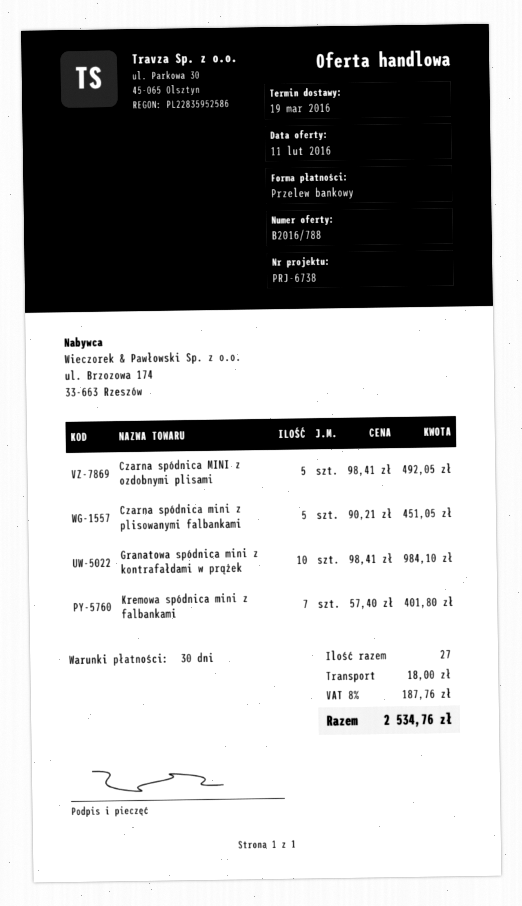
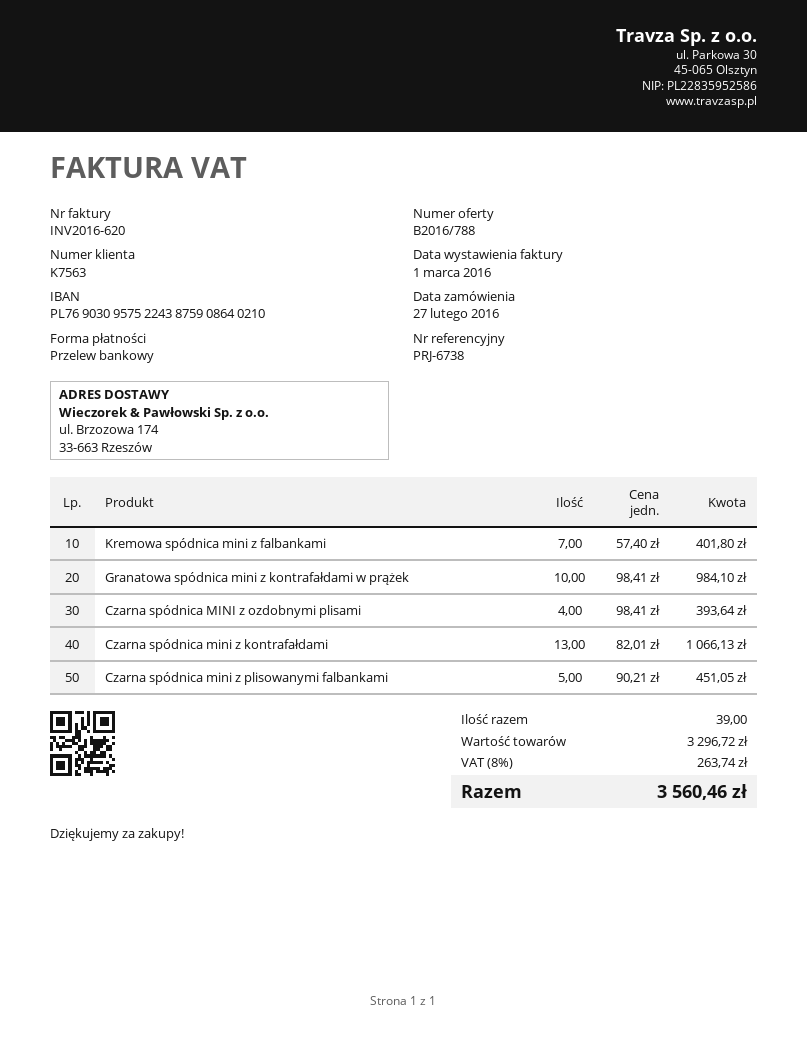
Czarna spódnica MINI z ozdobnymi plisami: 5 x 98.41 = 492.05 -> 4 x 98.41 = 393.64
Czarna spódnica mini z kontrafałdami: none -> 13 x 82.01 = 1066.13
total quantity: 27 -> 39
shipping: 18.00 -> none
tax: 8% = 187.76 -> 8% = 263.74
total: 2534.76 -> 3560.46

